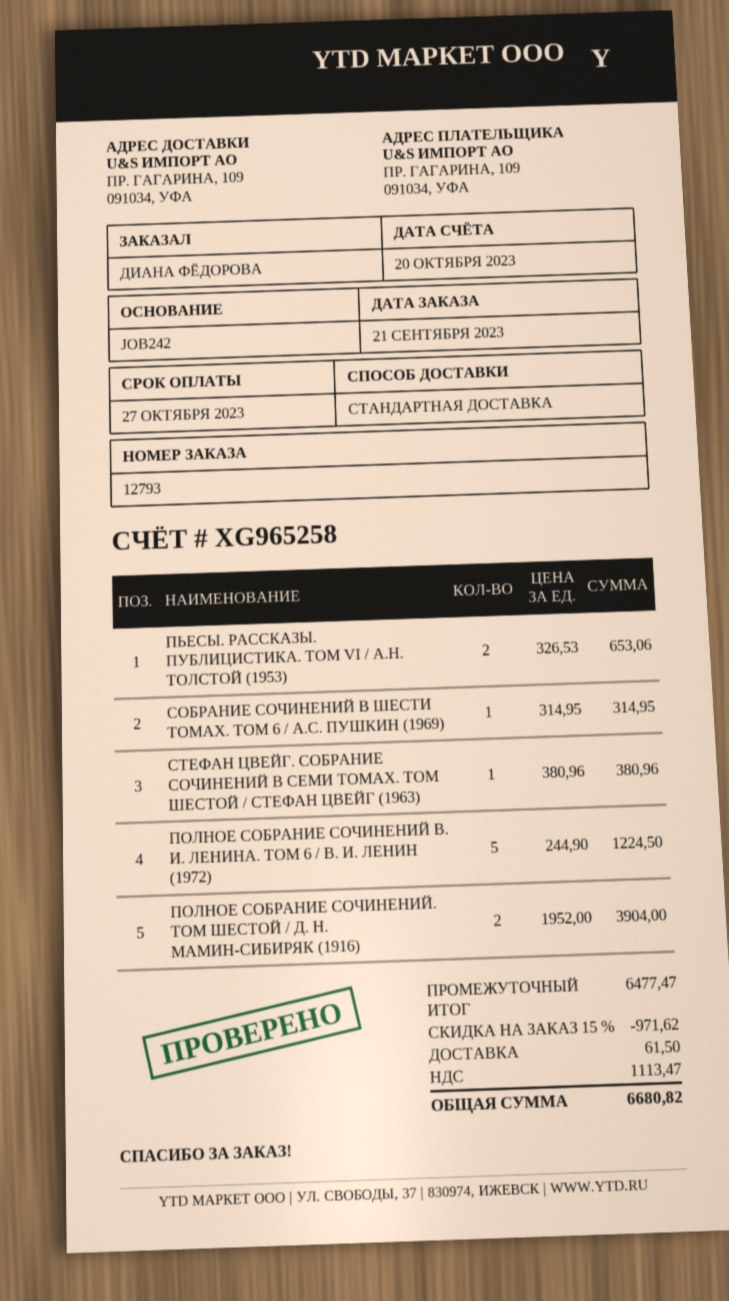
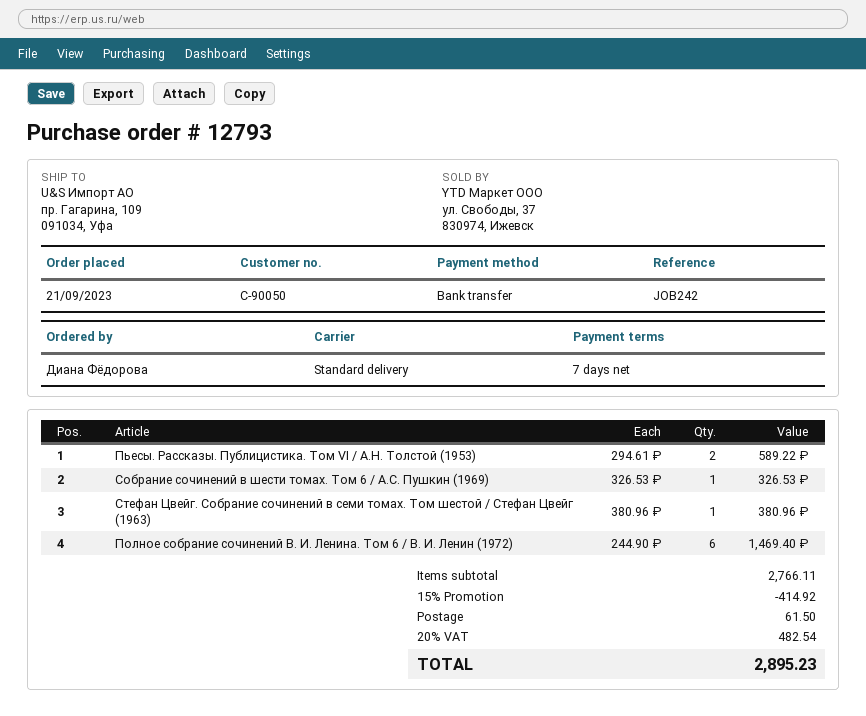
ПЬЕСЫ. РАССКАЗЫ. ПУБЛИЦИСТИКА. ТОМ VI / А.Н. ТОЛСТОЙ (1953): 2 x 326.53 = 653.06 -> 2 x 294.61 = 589.22
СОБРАНИЕ СОЧИНЕНИЙ В ШЕСТИ ТОМАХ. ТОМ 6 / А.С. ПУШКИН (1969): 1 x 314.95 = 314.95 -> 1 x 326.53 = 326.53
ПОЛНОЕ СОБРАНИЕ СОЧИНЕНИЙ В. И. ЛЕНИНА. ТОМ 6 / В. И. ЛЕНИН (1972): 5 x 244.90 = 1224.50 -> 6 x 244.90 = 1469.40
ПОЛНОЕ СОБРАНИЕ СОЧИНЕНИЙ. ТОМ ШЕСТОЙ / Д. Н. МАМИН-СИБИРЯК (1916): 2 x 1952.00 = 3904.00 -> none
subtotal: 6477.47 -> 2766.11
discount: 15% = 971.62 -> 15% = 414.92
tax: 1113.47 -> 482.54
total: 6680.82 -> 2895.23

